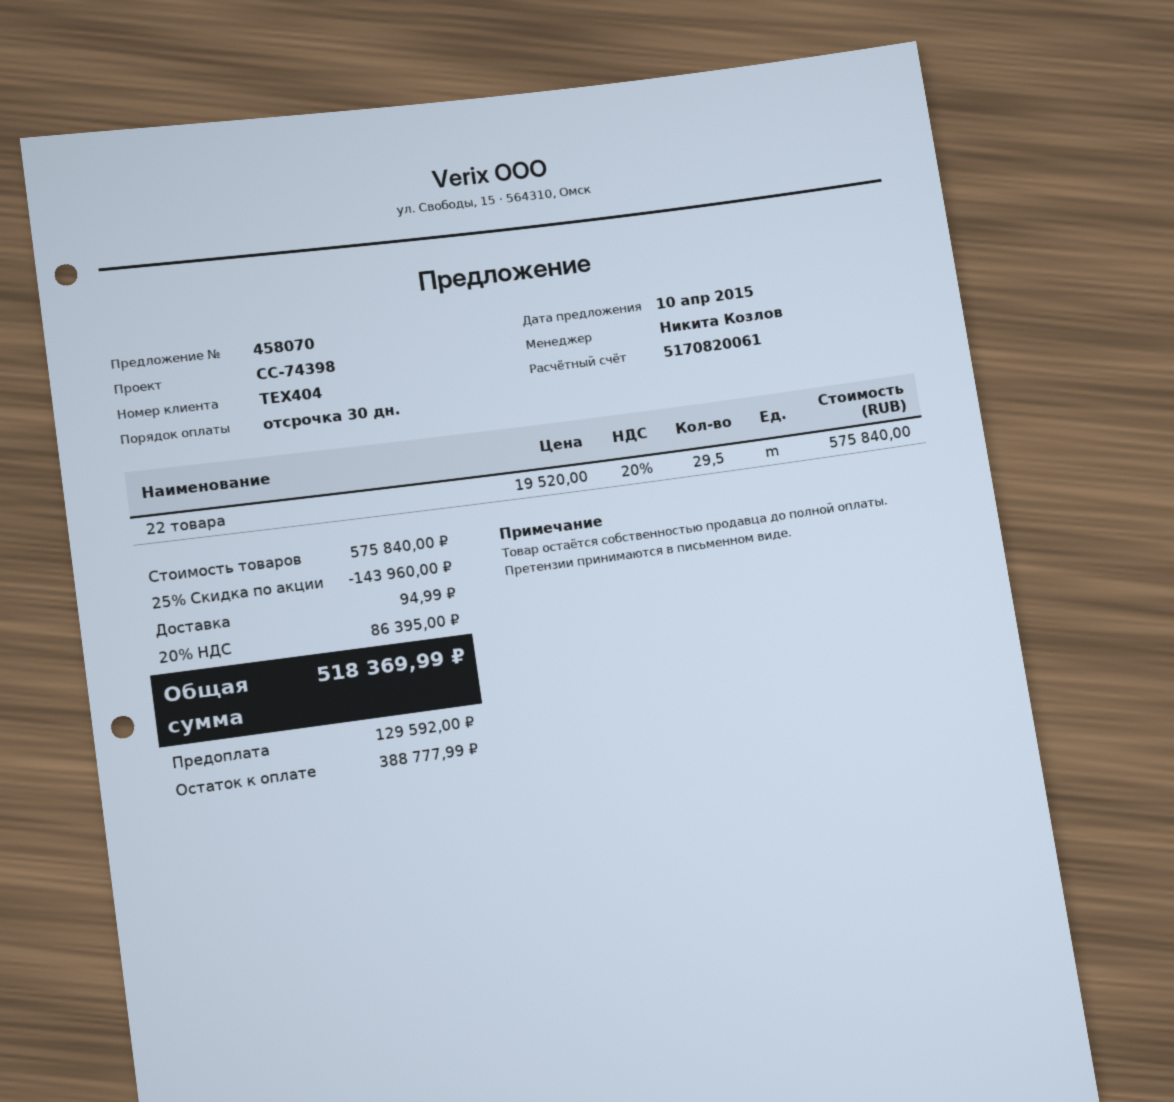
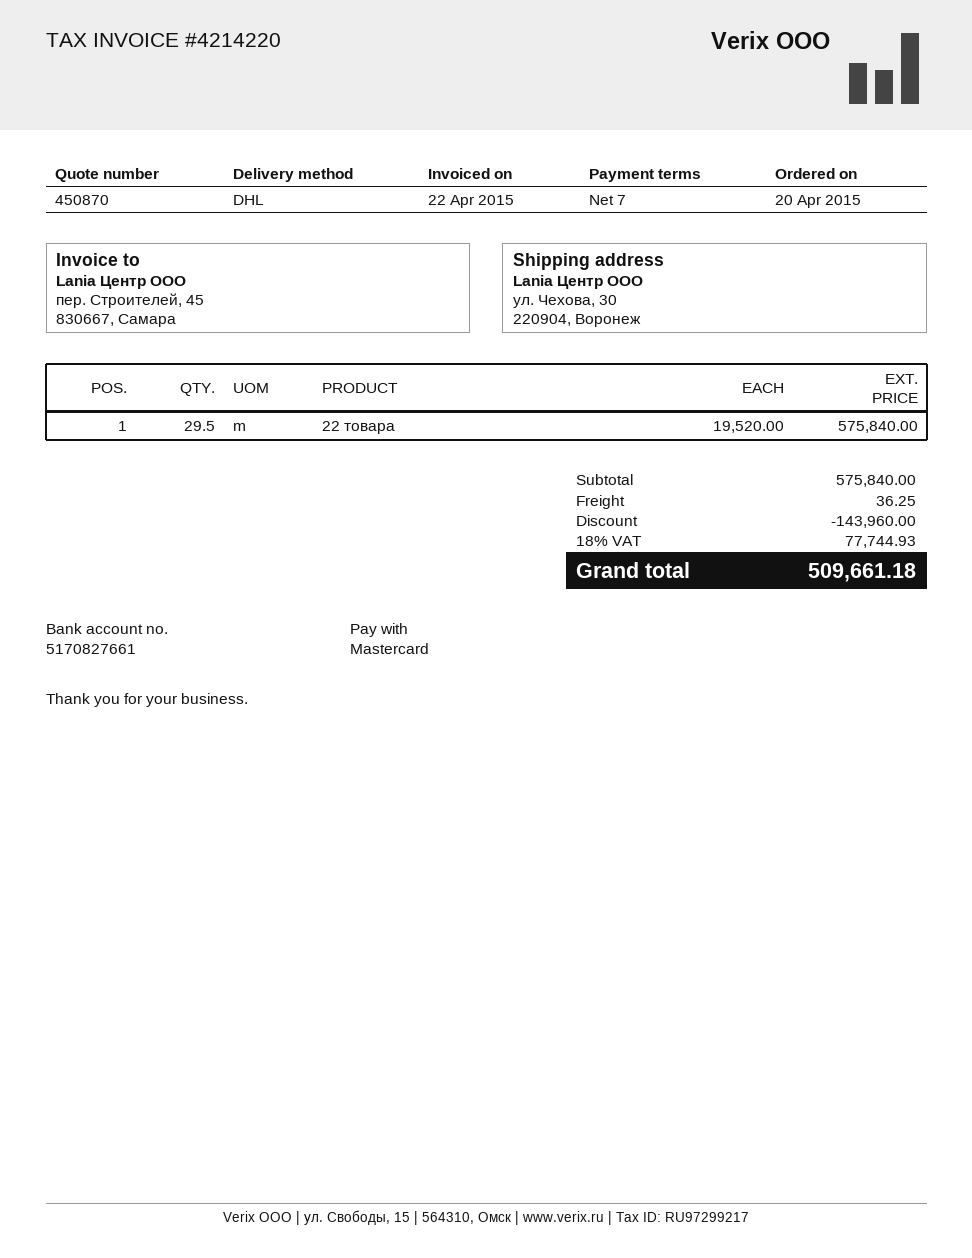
quote number: 458070 -> 450870
payment terms: 30 days -> 7 days
bank account: 5170820061 -> 5170827661
shipping: 94.99 -> 36.25
tax: 20% = 86395.00 -> 18% = 77744.93
total: 518369.99 -> 509661.18

